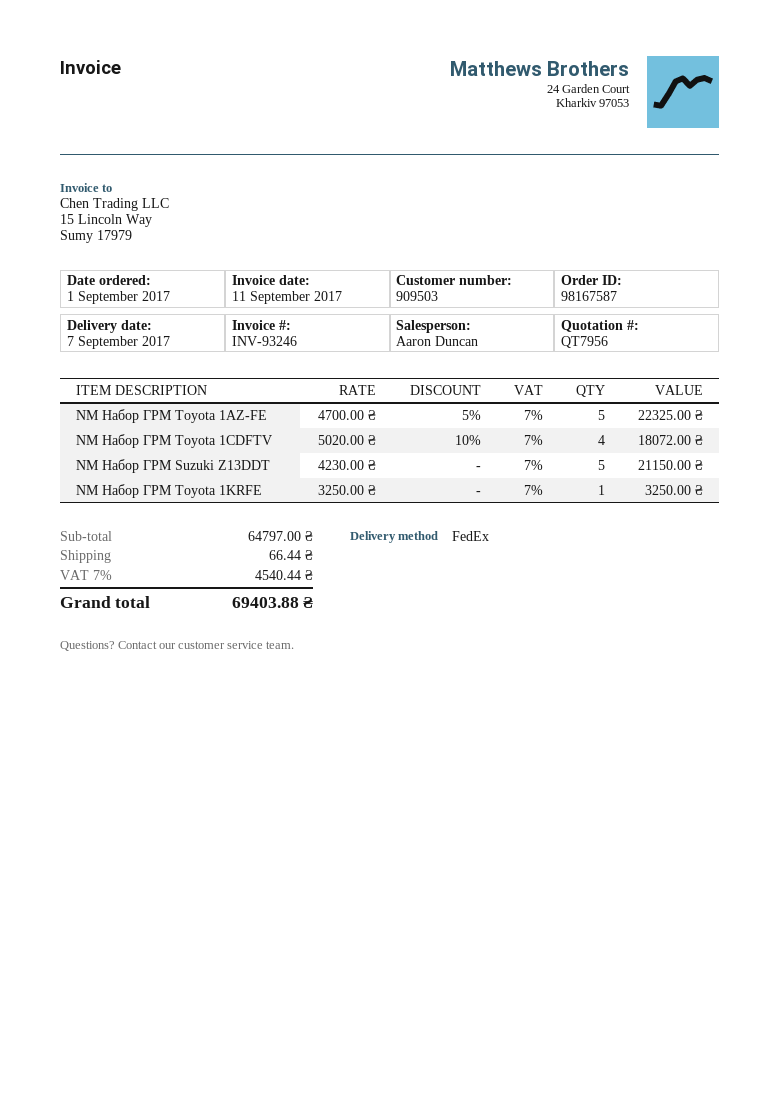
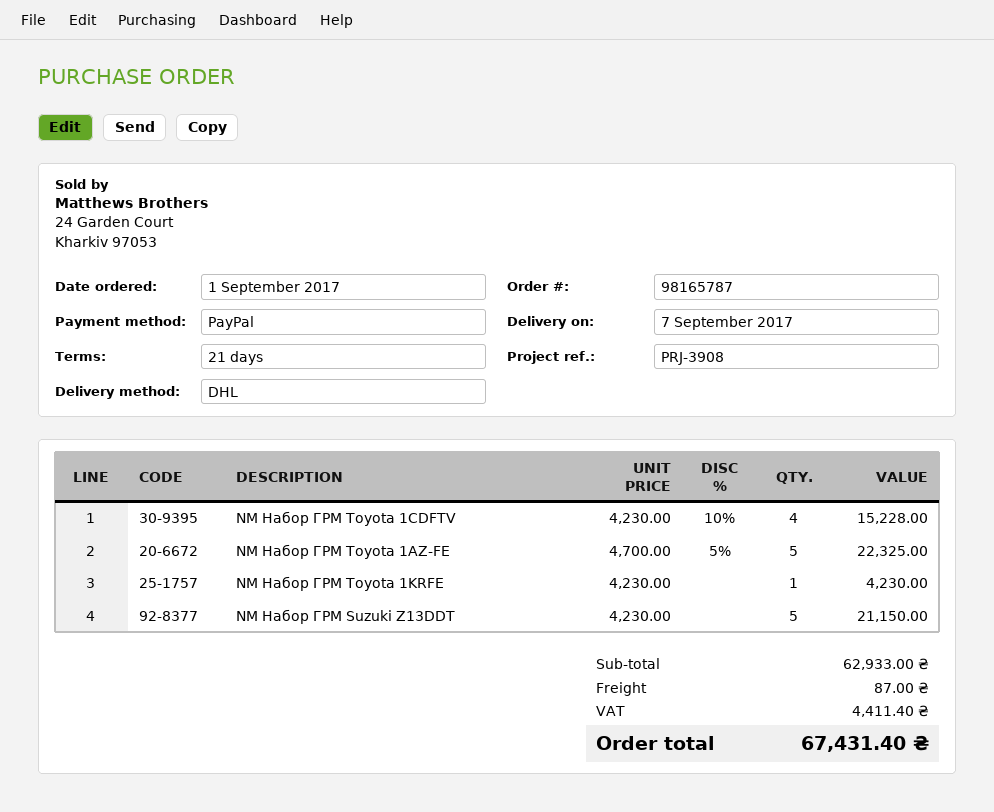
order number: 98167587 -> 98165787
shipping method: FedEx -> DHL
NM Набор ГРМ Toyota 1CDFTV: 4 x 5020.00 - 10% = 18072.00 -> 4 x 4230.00 - 10% = 15228.00
NM Набор ГРМ Toyota 1KRFE: 1 x 3250.00 = 3250.00 -> 1 x 4230.00 = 4230.00
subtotal: 64797.00 -> 62933.00
shipping: 66.44 -> 87.00
tax: 4540.44 -> 4411.40
total: 69403.88 -> 67431.40

